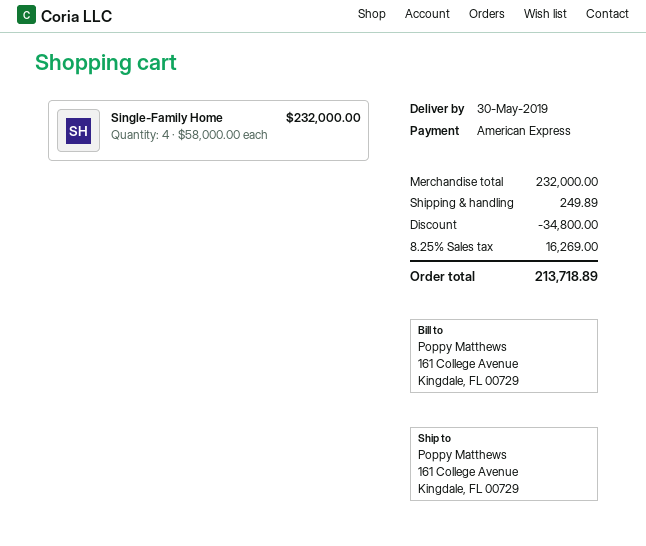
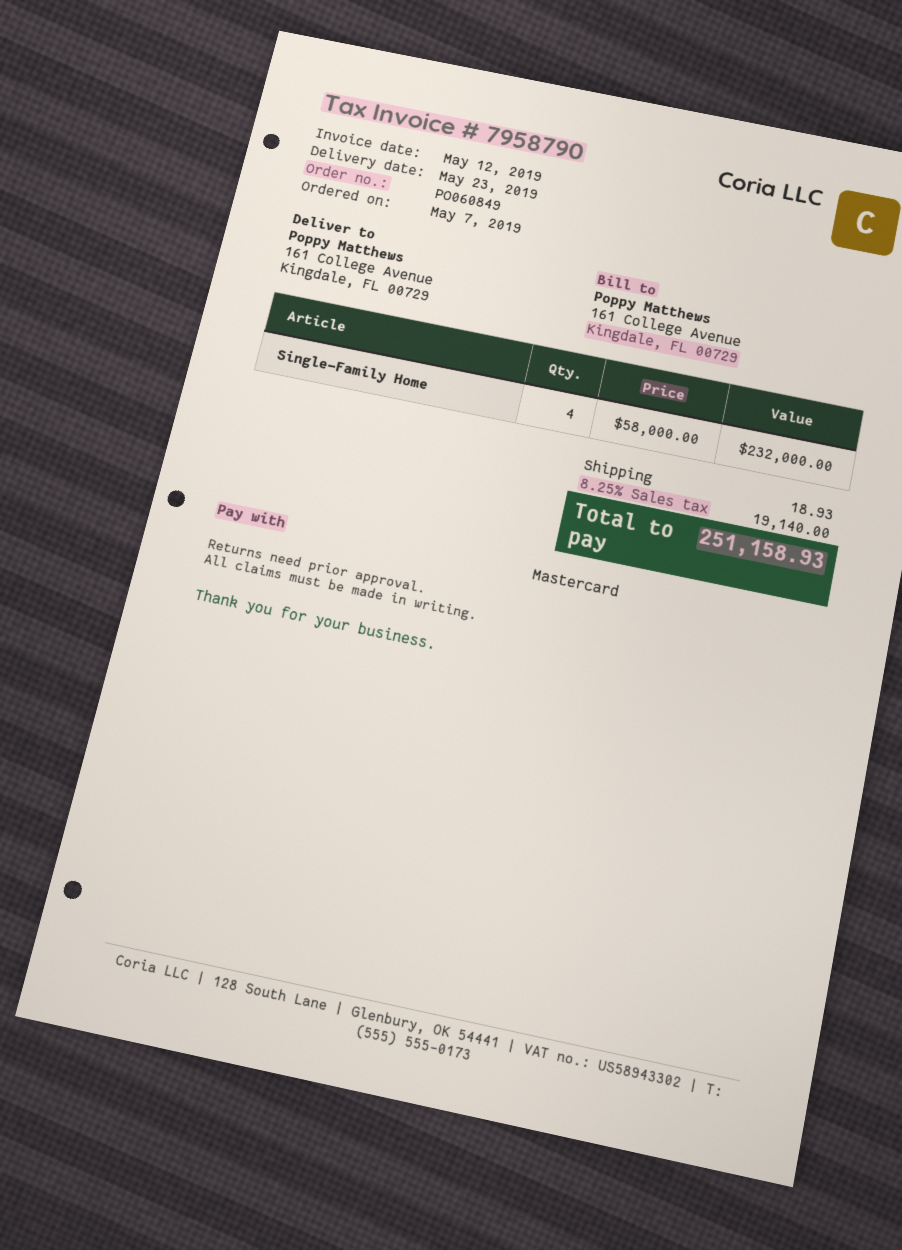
delivery date: 2019-05-30 -> 2019-05-23
payment method: American Express -> Mastercard
discount: 34800.00 -> none
shipping: 249.89 -> 18.93
tax: 8.25% = 16269.00 -> 8.25% = 19140.00
total: 213718.89 -> 251158.93

